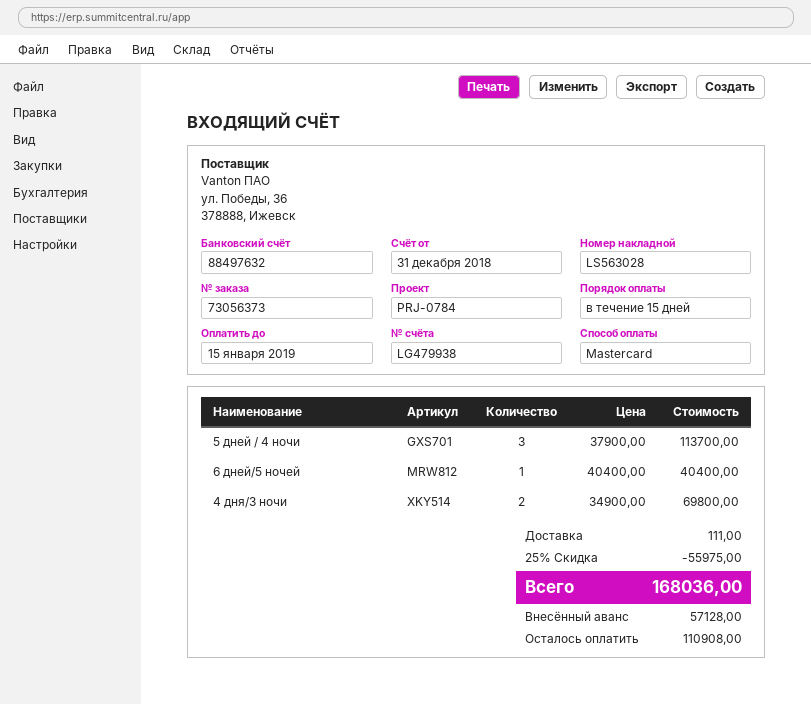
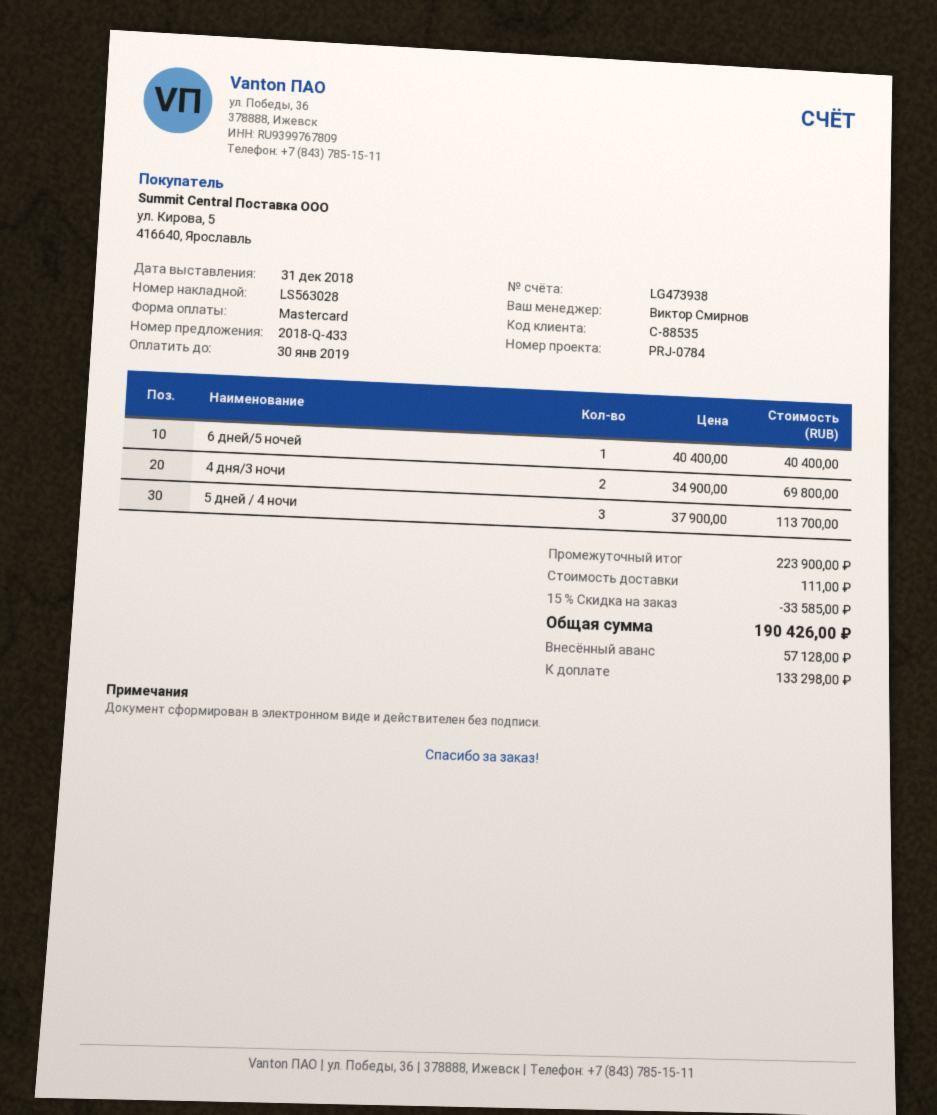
invoice number: LG479938 -> LG473938
due date: 2019-01-15 -> 2019-01-30
discount: 25% = 55975.00 -> 15% = 33585.00
total: 168036.00 -> 190426.00
balance: 110908.00 -> 133298.00

